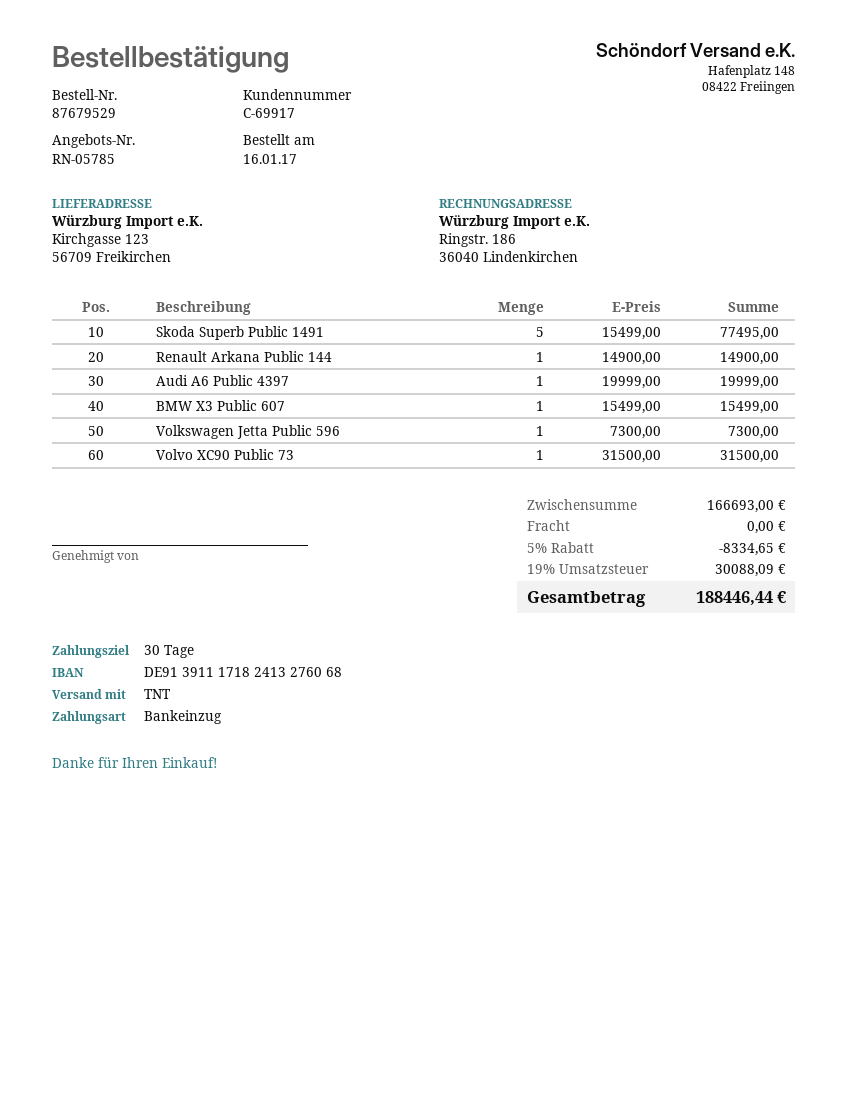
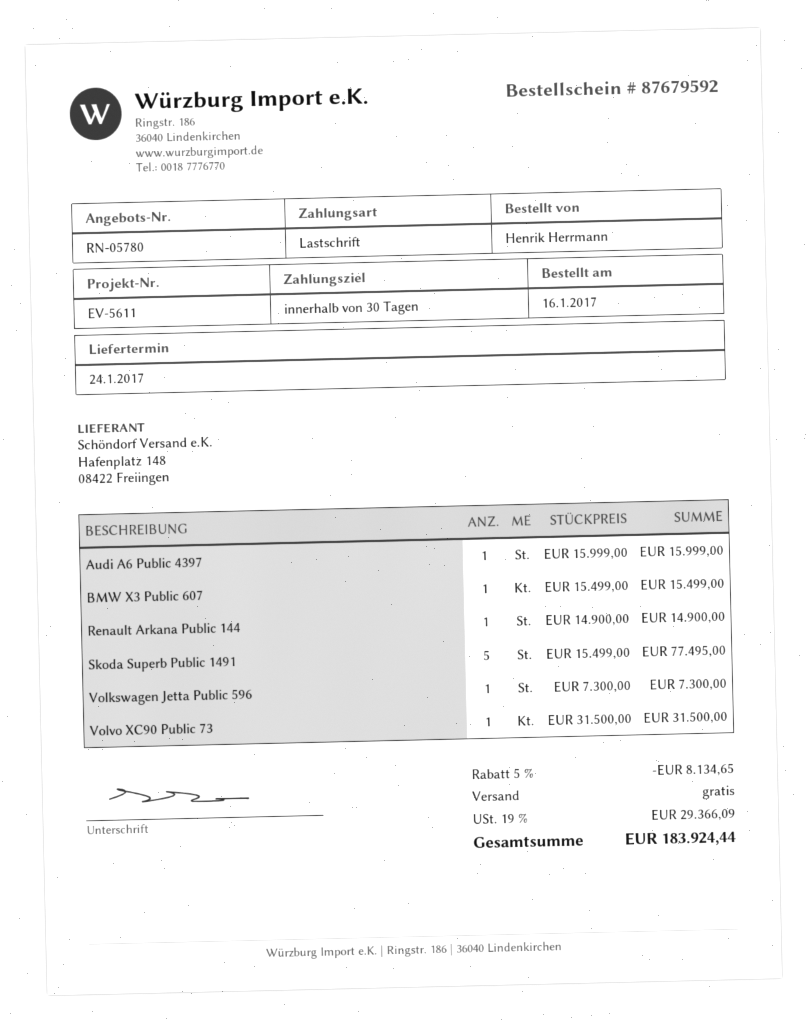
quote number: RN-05785 -> RN-05780
order number: 87679529 -> 87679592
Audi A6 Public 4397: 1 x 19999.00 = 19999.00 -> 1 x 15999.00 = 15999.00
discount: 5% = 8334.65 -> 5% = 8134.65
tax: 19% = 30088.09 -> 19% = 29366.09
total: 188446.44 -> 183924.44

